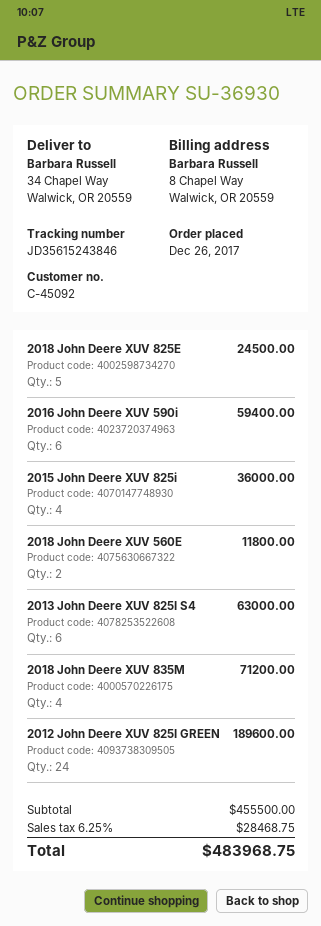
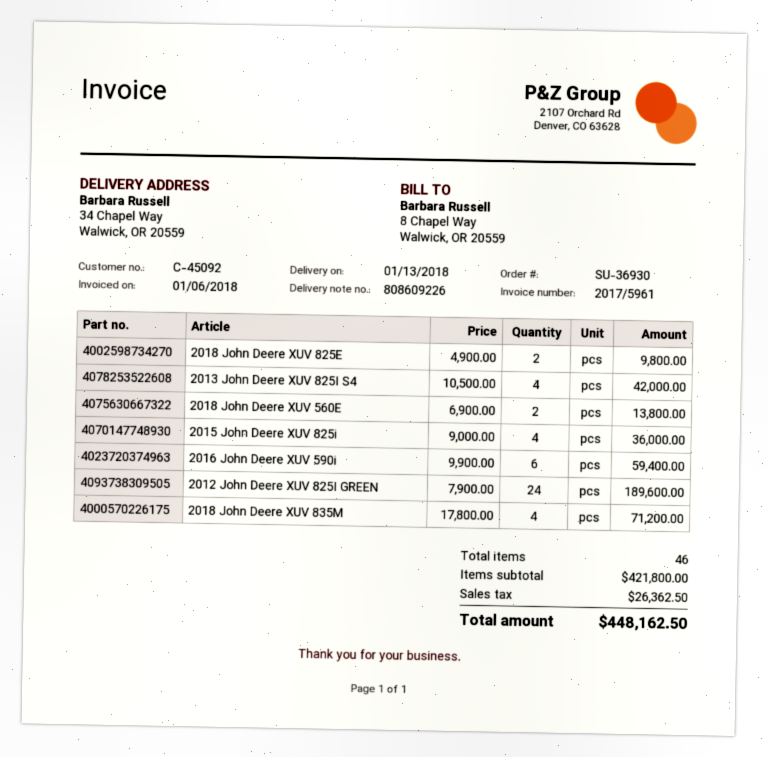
2018 John Deere XUV 825E: 5 for 24500.00 -> 2 for 9800.00
2018 John Deere XUV 560E: 2 for 11800.00 -> 2 for 13800.00
2013 John Deere XUV 825I S4: 6 for 63000.00 -> 4 for 42000.00
subtotal: 455500.00 -> 421800.00
tax: 28468.75 -> 26362.50
total: 483968.75 -> 448162.50

